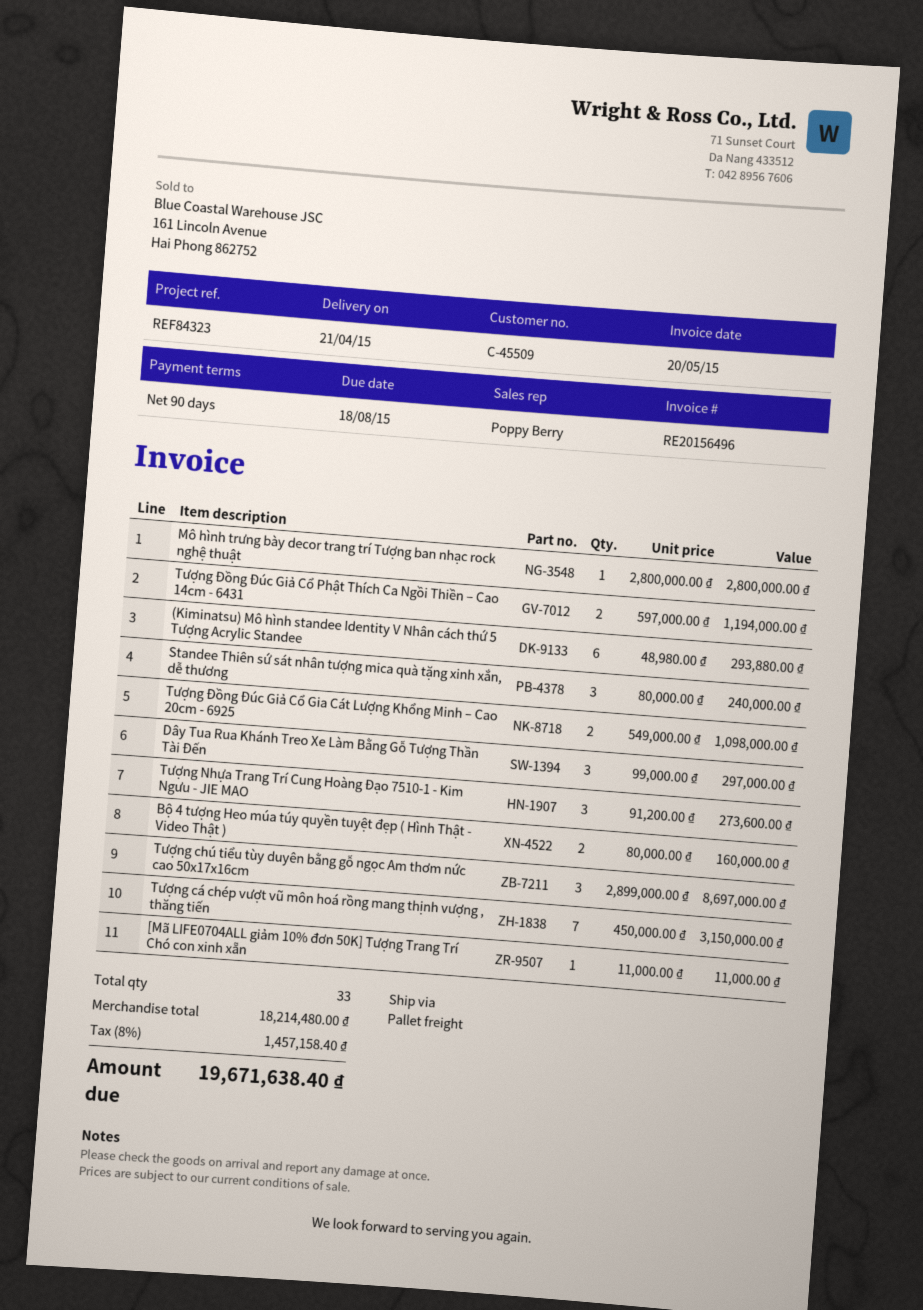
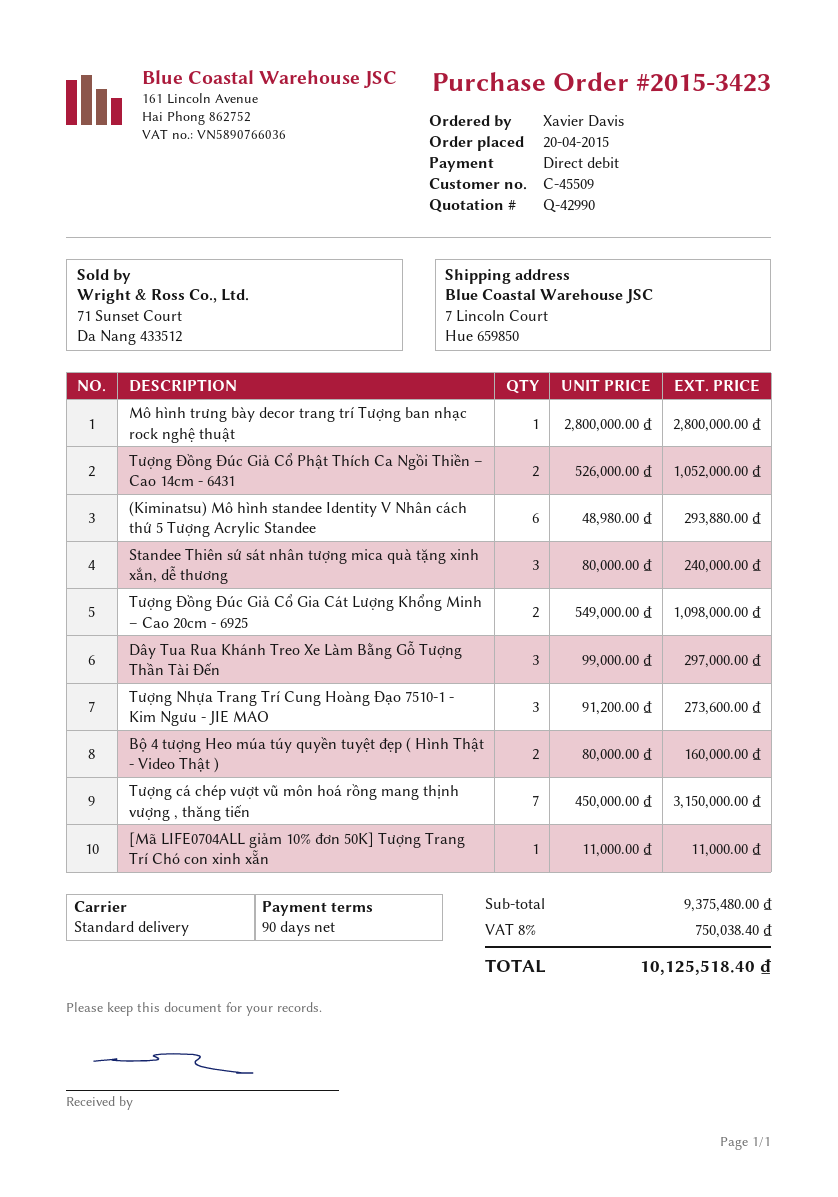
shipping method: pallet freight -> standard
Tượng Đồng Đúc Giả Cổ Phật Thích Ca Ngồi Thiền – Cao 14cm - 6431: 2 x 597000.00 = 1194000.00 -> 2 x 526000.00 = 1052000.00
Tượng chú tiểu tùy duyên bằng gỗ ngọc Am thơm nức cao 50x17x16cm: 3 x 2899000.00 = 8697000.00 -> none
subtotal: 18214480.00 -> 9375480.00
tax: 8% = 1457158.40 -> 8% = 750038.40
total: 19671638.40 -> 10125518.40

